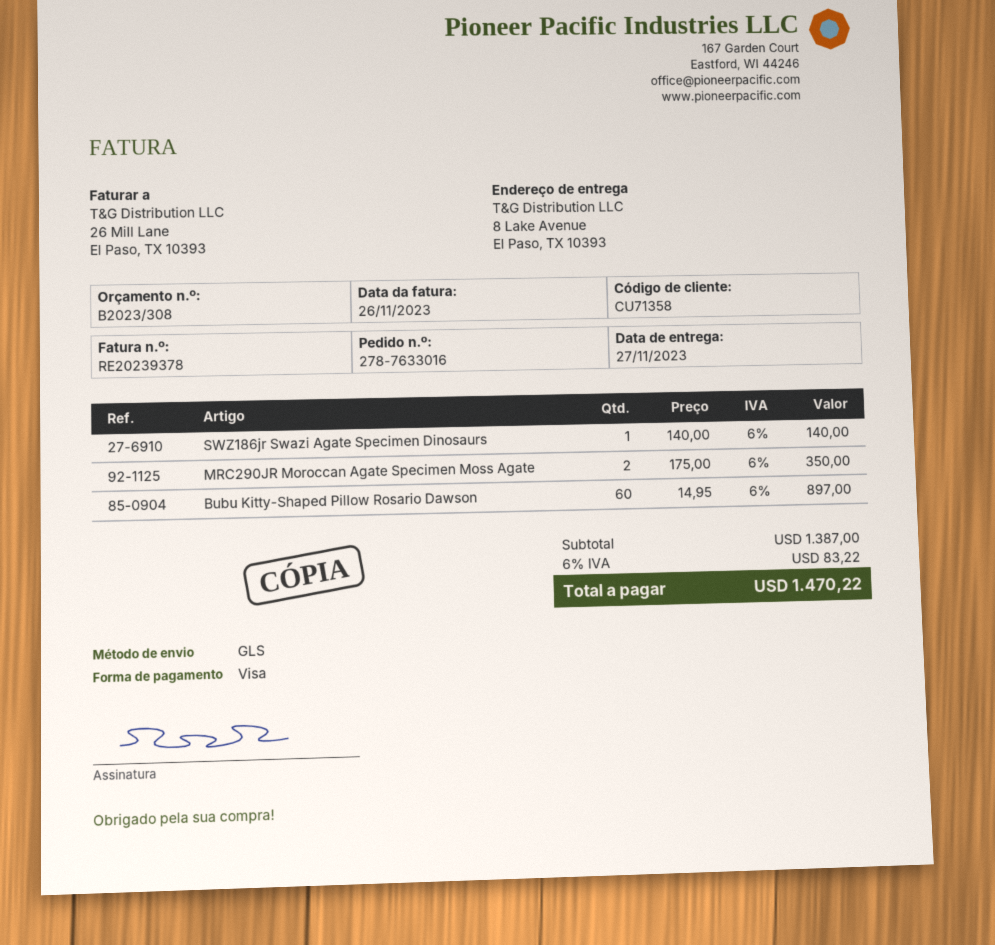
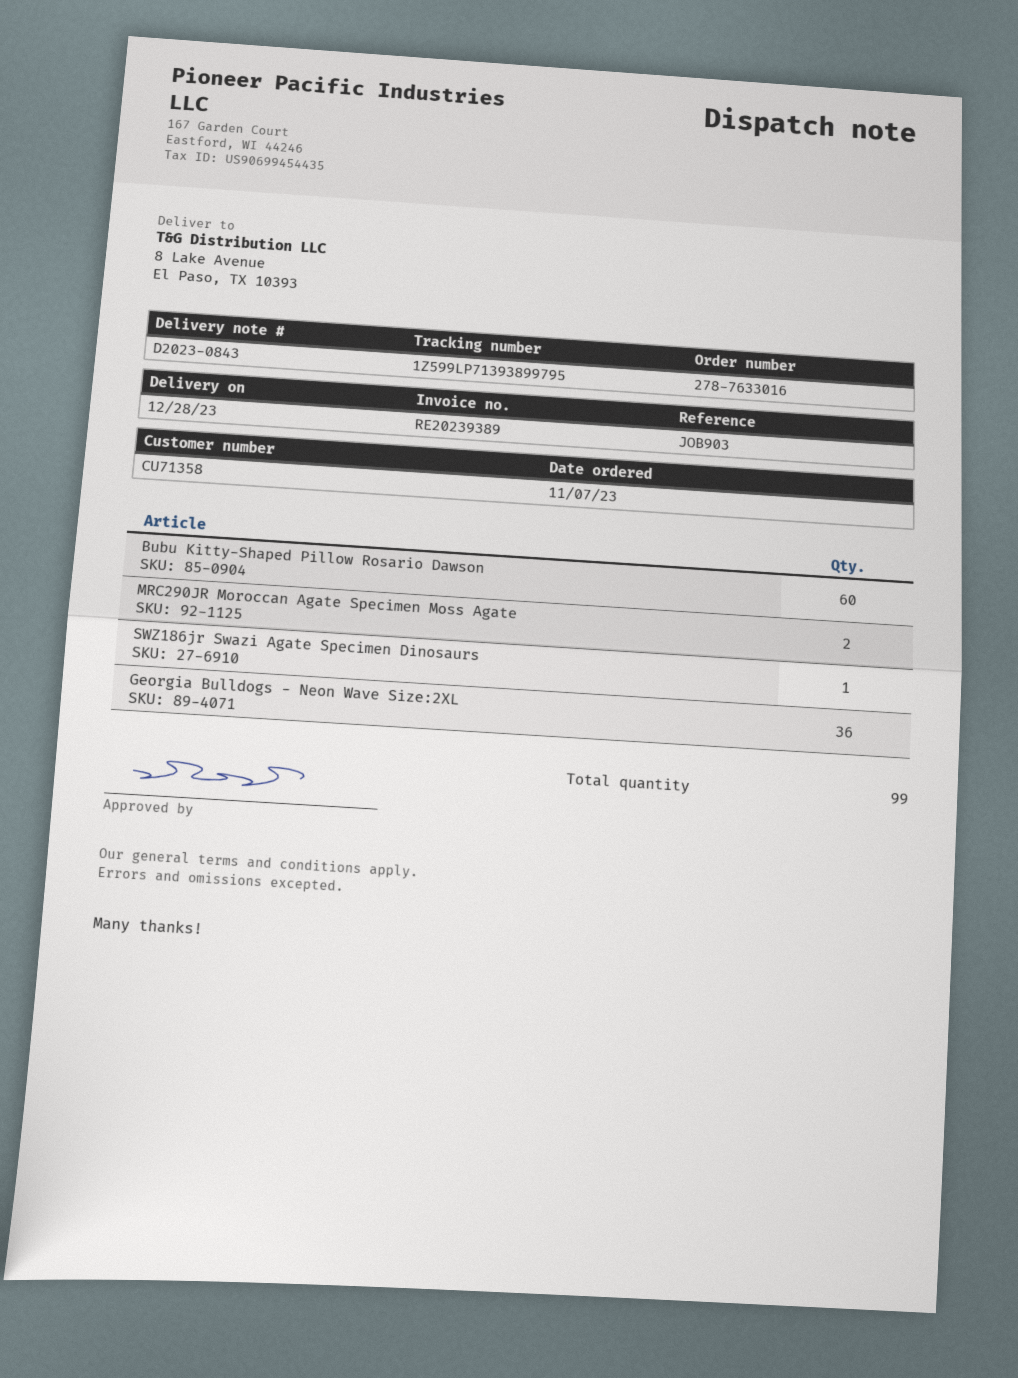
delivery date: 2023-11-27 -> 2023-12-28
invoice number: RE20239378 -> RE20239389
Georgia Bulldogs - Neon Wave Size:2XL: none -> 36

